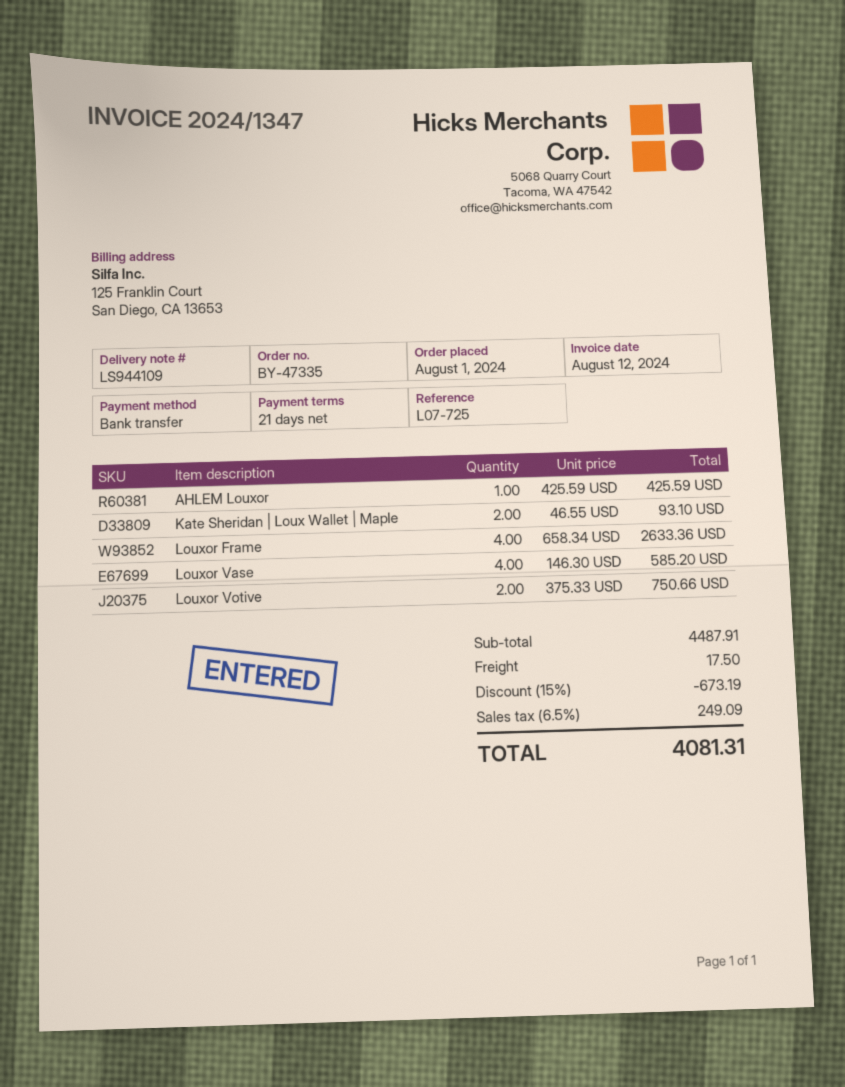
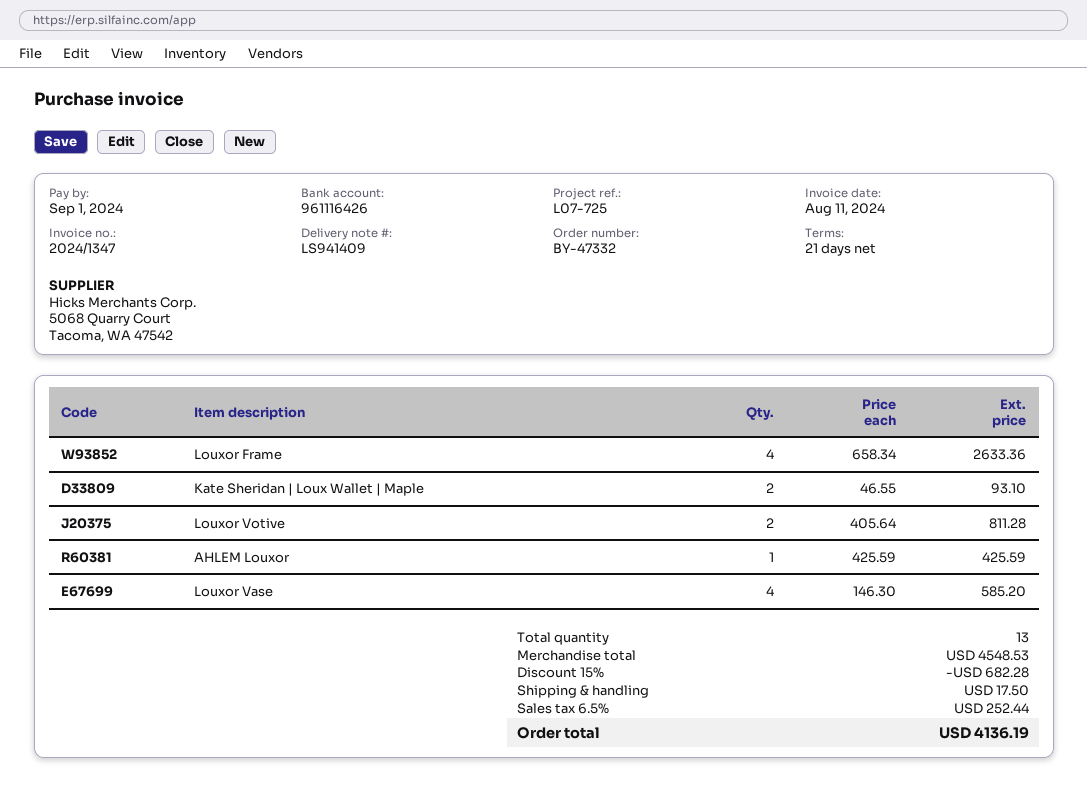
order number: BY-47335 -> BY-47332
delivery note number: LS944109 -> LS941409
invoice date: 2024-08-12 -> 2024-08-11
Louxor Votive: 2 x 375.33 = 750.66 -> 2 x 405.64 = 811.28
subtotal: 4487.91 -> 4548.53
discount: 15% = 673.19 -> 15% = 682.28
tax: 6.5% = 249.09 -> 6.5% = 252.44
total: 4081.31 -> 4136.19

